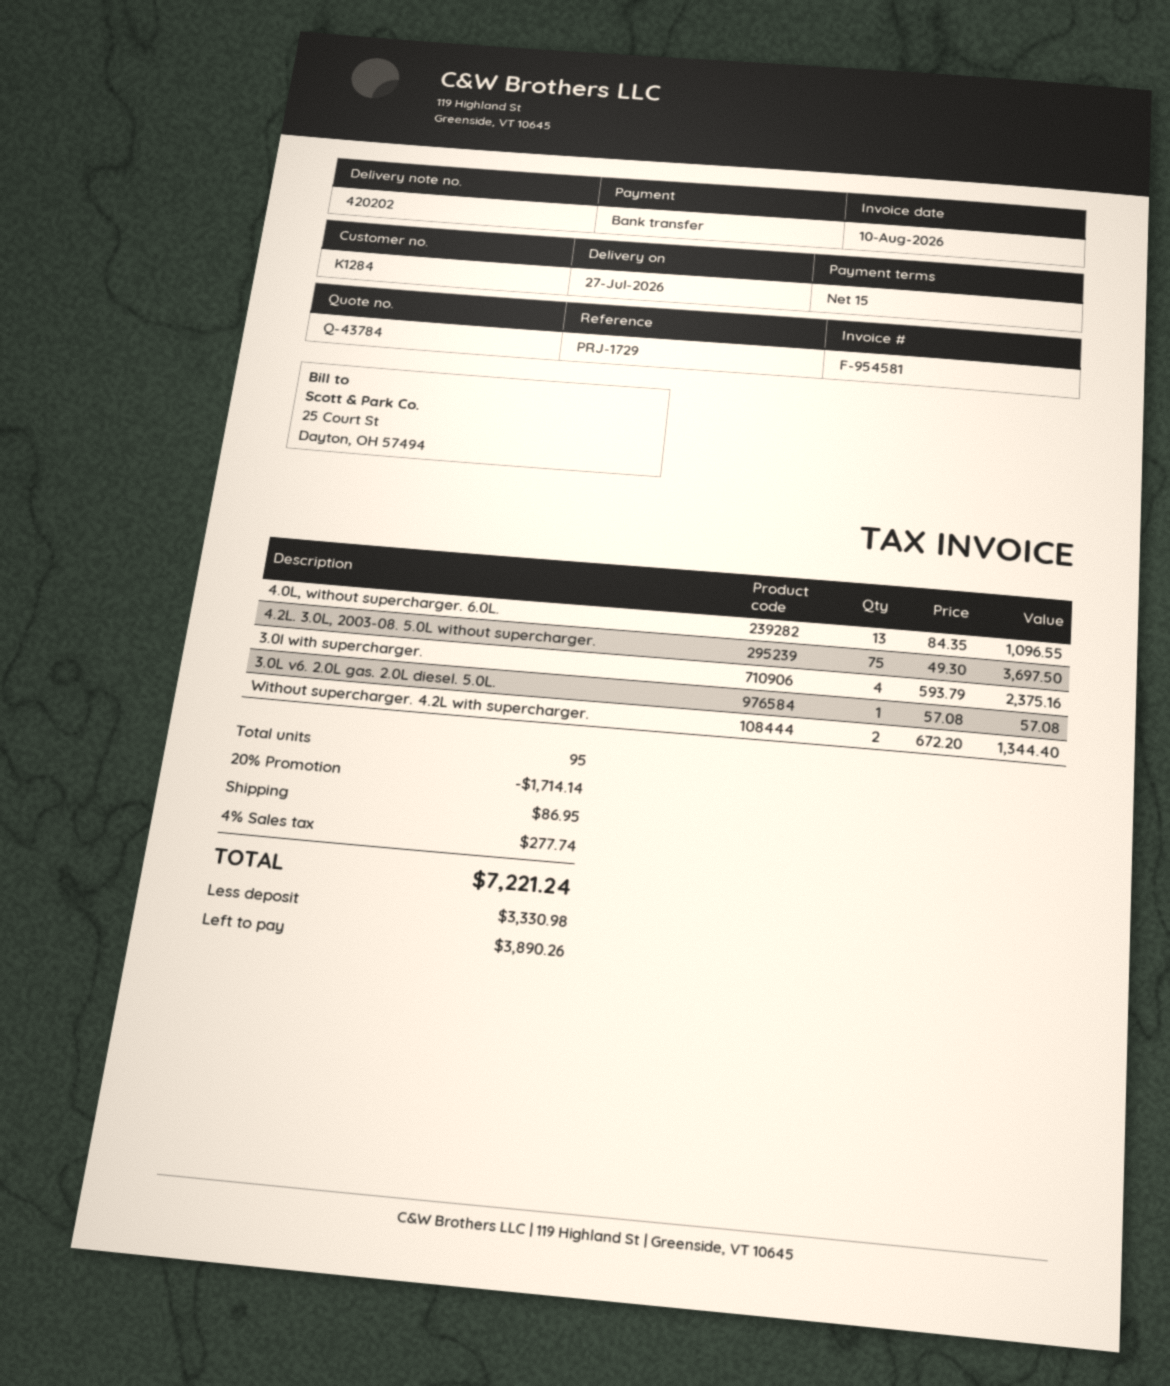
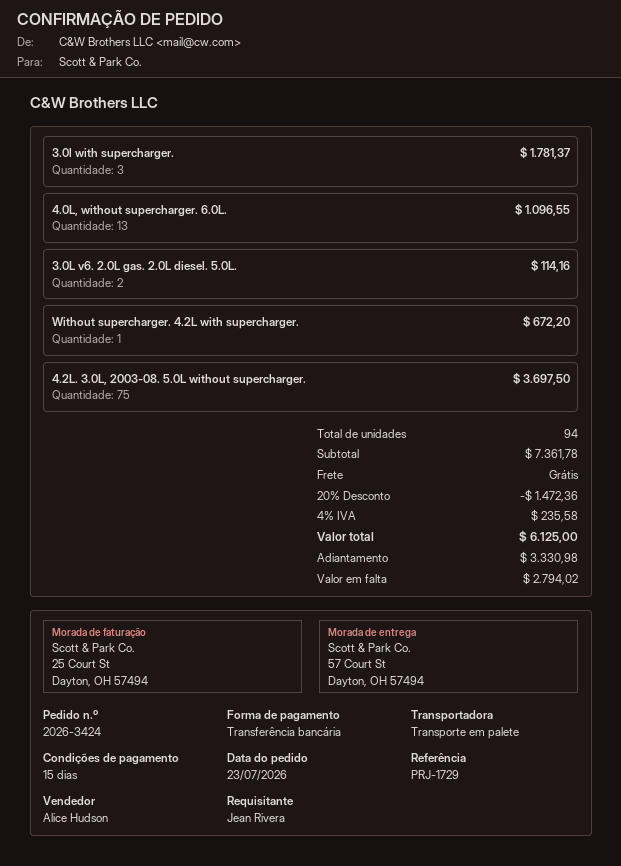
3.0l with supercharger.: 4 for 2375.16 -> 3 for 1781.37
3.0L v6. 2.0L gas. 2.0L diesel. 5.0L.: 1 for 57.08 -> 2 for 114.16
Without supercharger. 4.2L with supercharger.: 2 for 1344.40 -> 1 for 672.20
total quantity: 95 -> 94
discount: 20% = 1714.14 -> 20% = 1472.36
shipping: 86.95 -> 0.00
tax: 4% = 277.74 -> 4% = 235.58
total: 7221.24 -> 6125.00
balance: 3890.26 -> 2794.02

